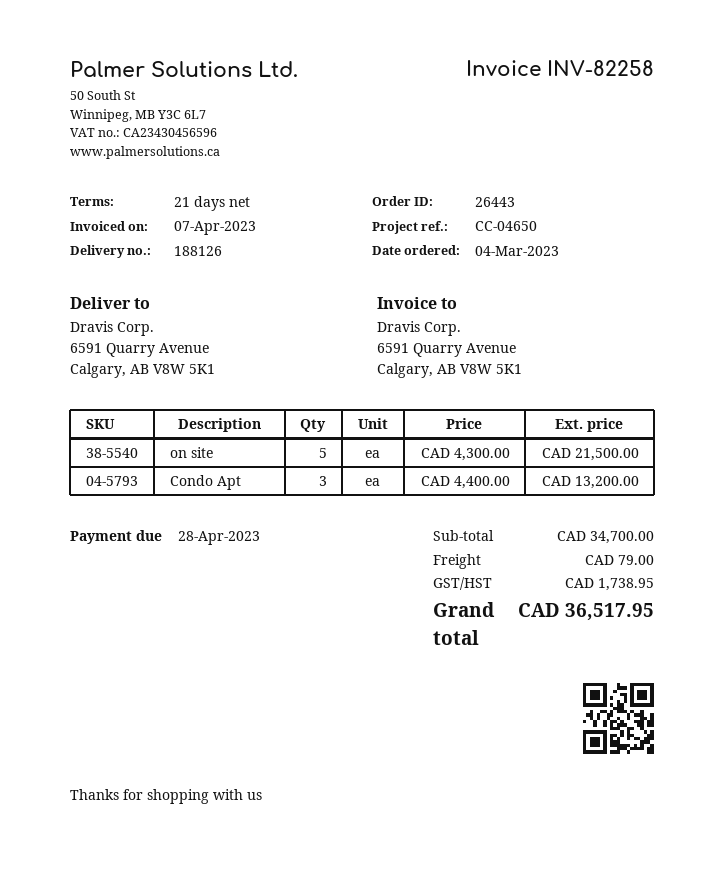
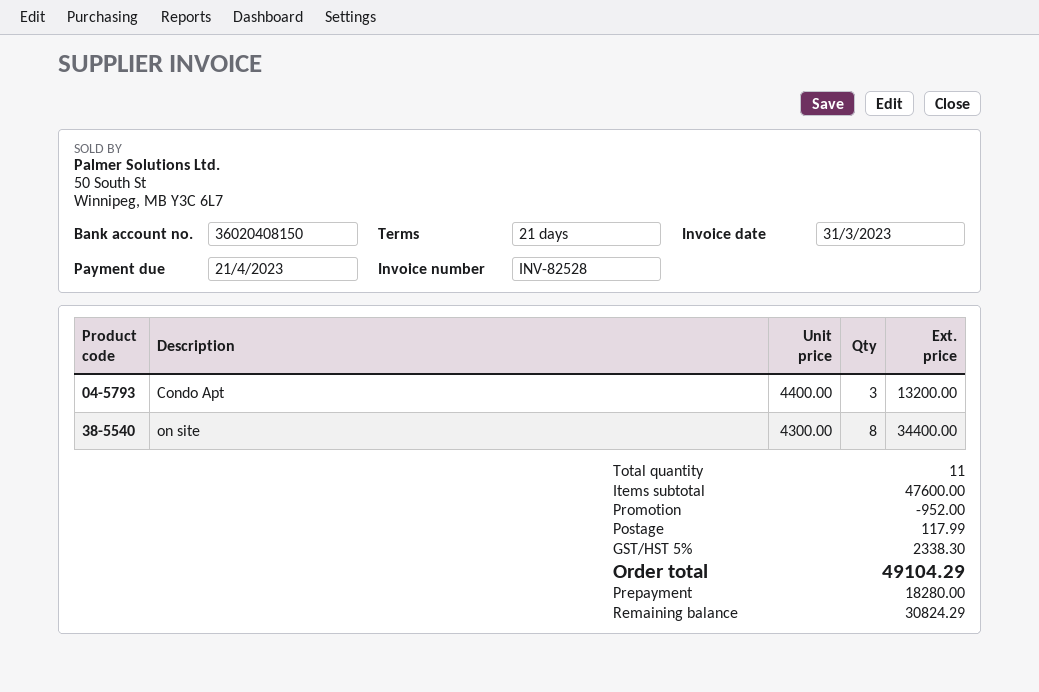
invoice number: INV-82258 -> INV-82528
invoice date: 2023-04-07 -> 2023-03-31
due date: 2023-04-28 -> 2023-04-21
on site: 5 x 4300.00 = 21500.00 -> 8 x 4300.00 = 34400.00
subtotal: 34700.00 -> 47600.00
discount: none -> 952.00
shipping: 79.00 -> 117.99
tax: 1738.95 -> 2338.30
total: 36517.95 -> 49104.29

